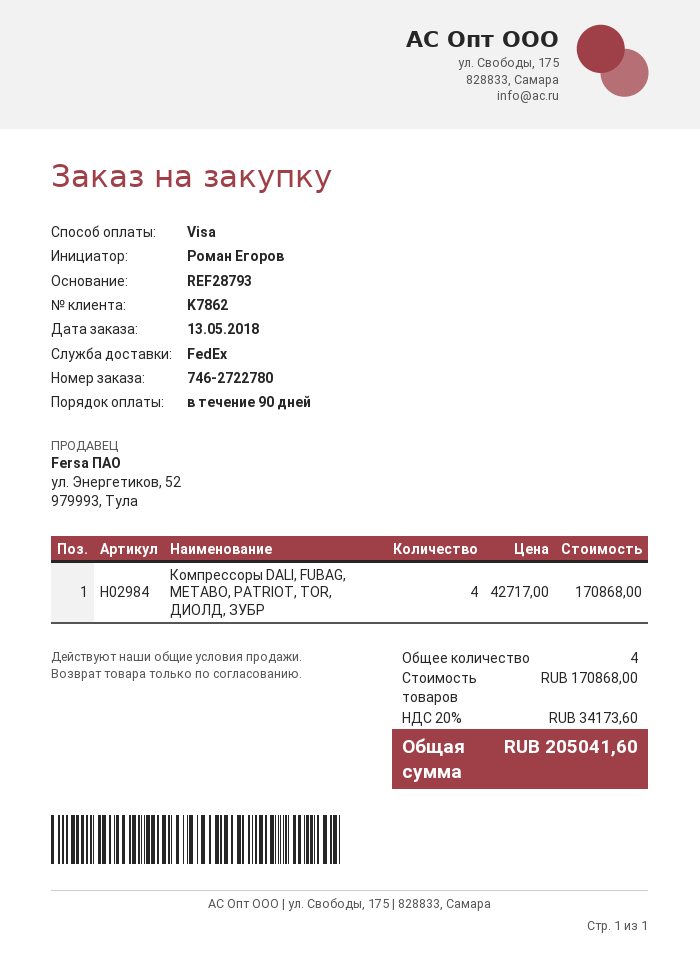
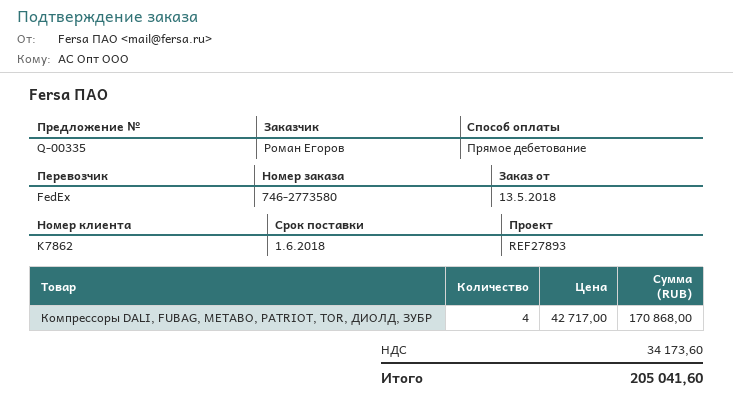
order number: 746-2722780 -> 746-2773580
reference: REF28793 -> REF27893
payment method: Visa -> direct debit

